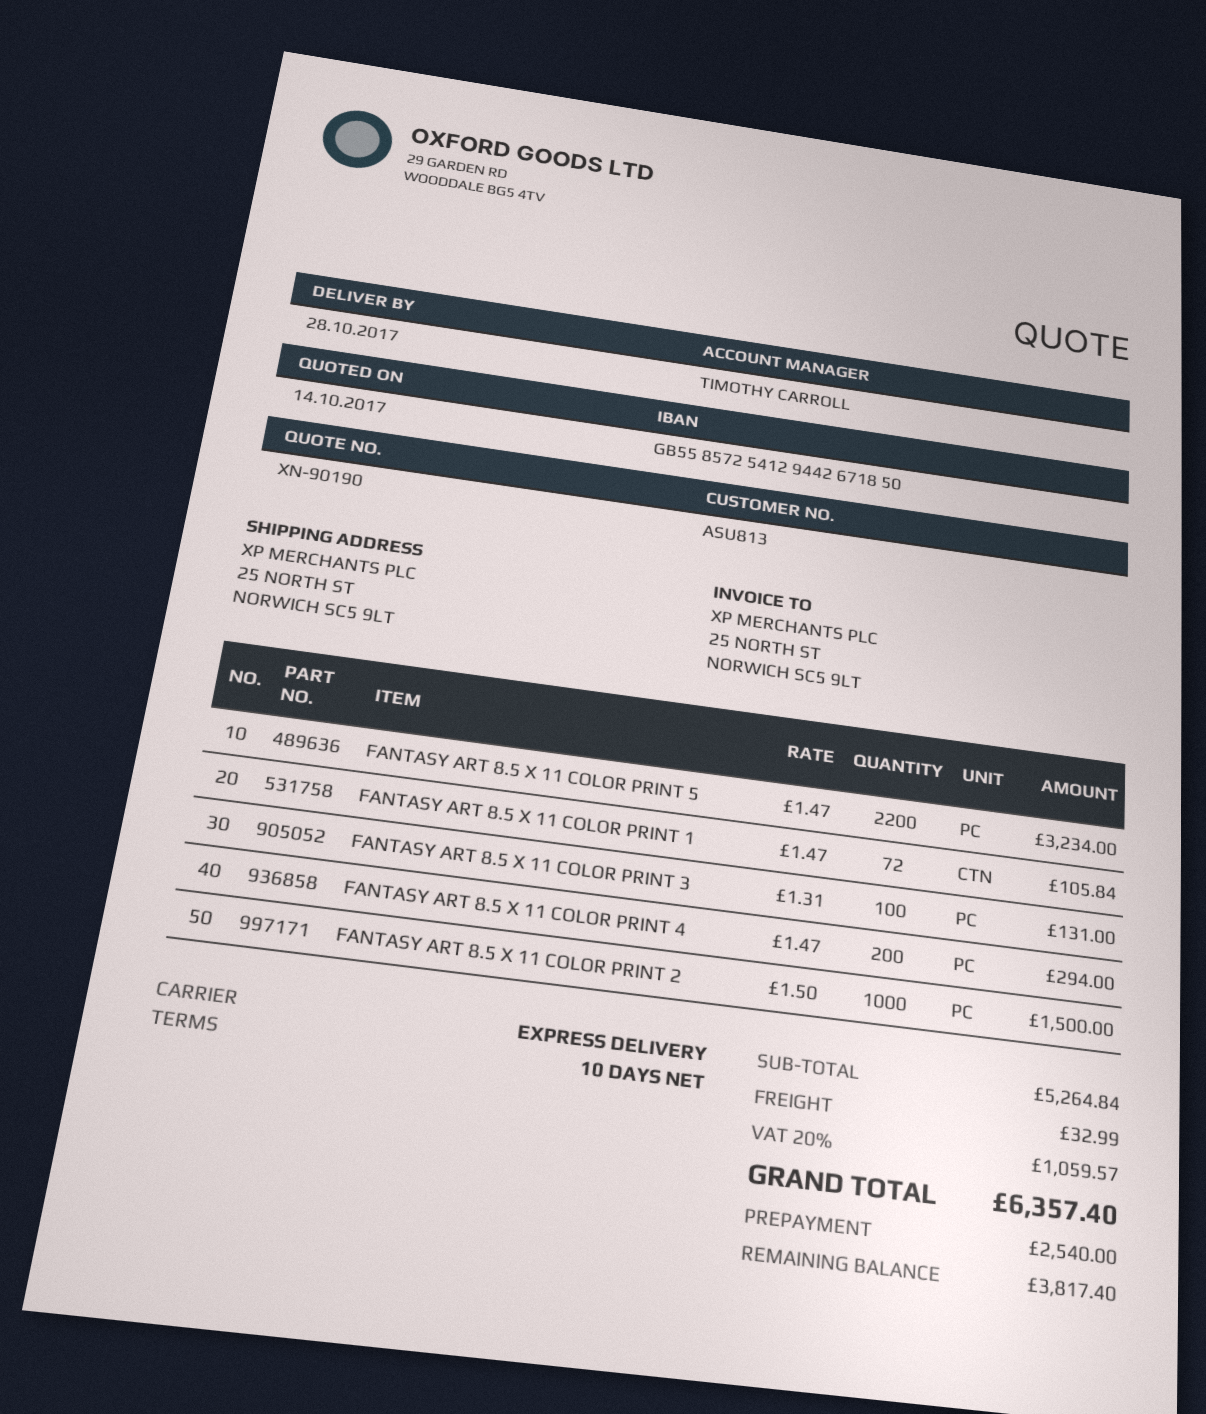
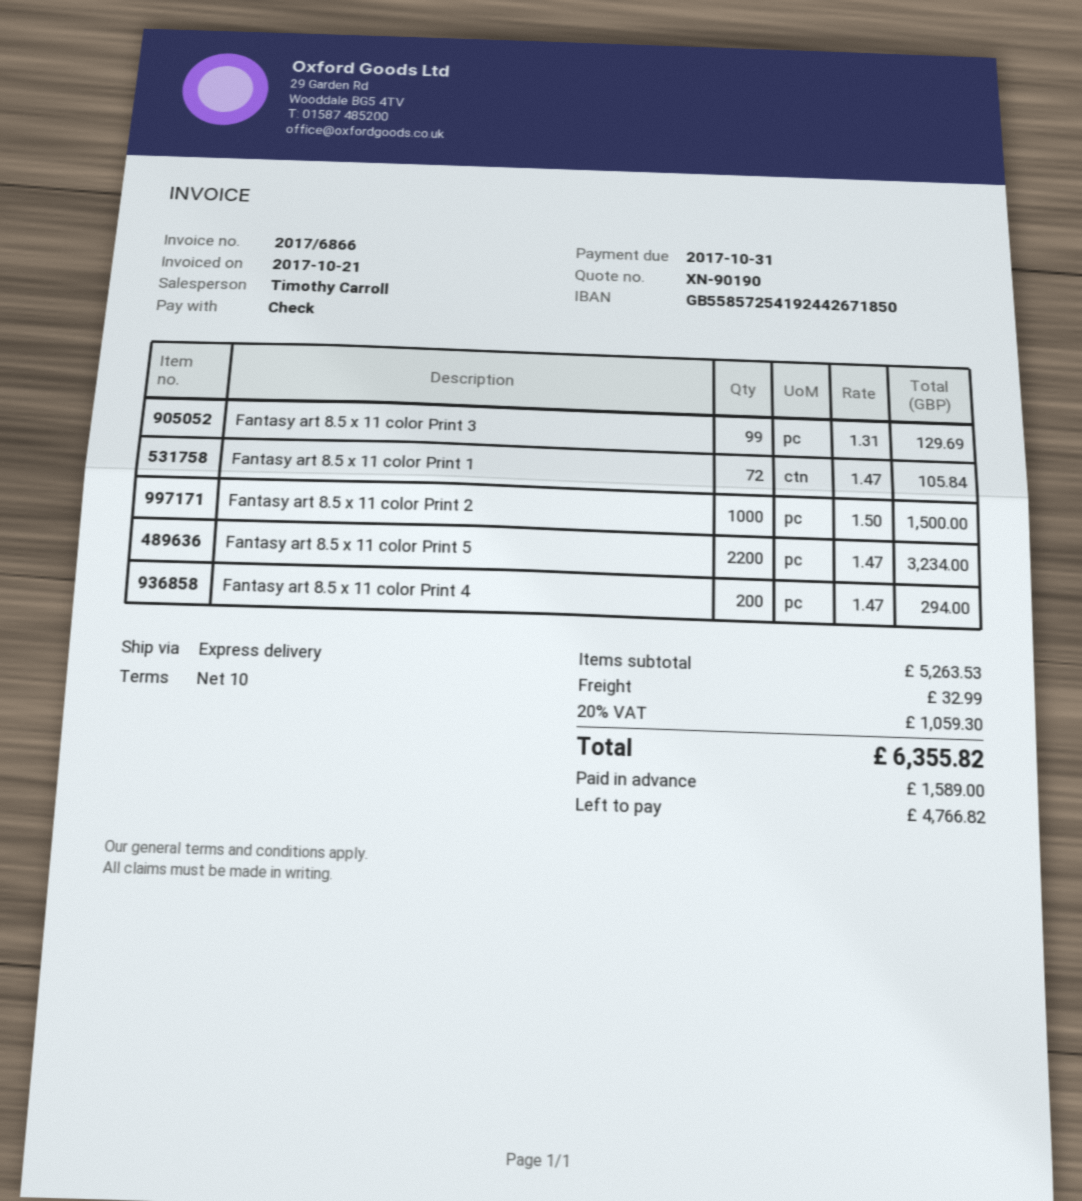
bank account: GB55857254129442671850 -> GB55857254192442671850
FANTASY ART 8.5 X 11 COLOR PRINT 3: 100 x 1.31 = 131.00 -> 99 x 1.31 = 129.69
subtotal: 5264.84 -> 5263.53
tax: 20% = 1059.57 -> 20% = 1059.30
total: 6357.40 -> 6355.82
deposit: 2540.00 -> 1589.00
balance: 3817.40 -> 4766.82

